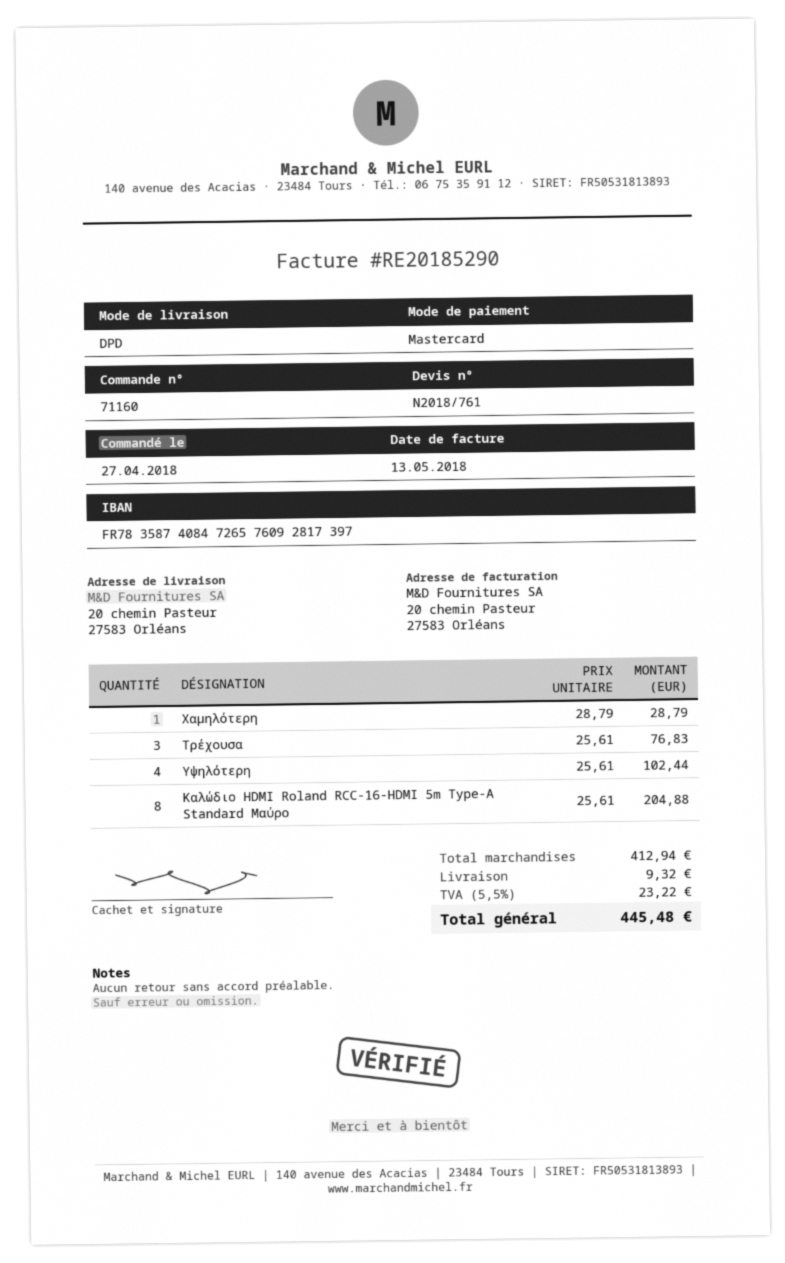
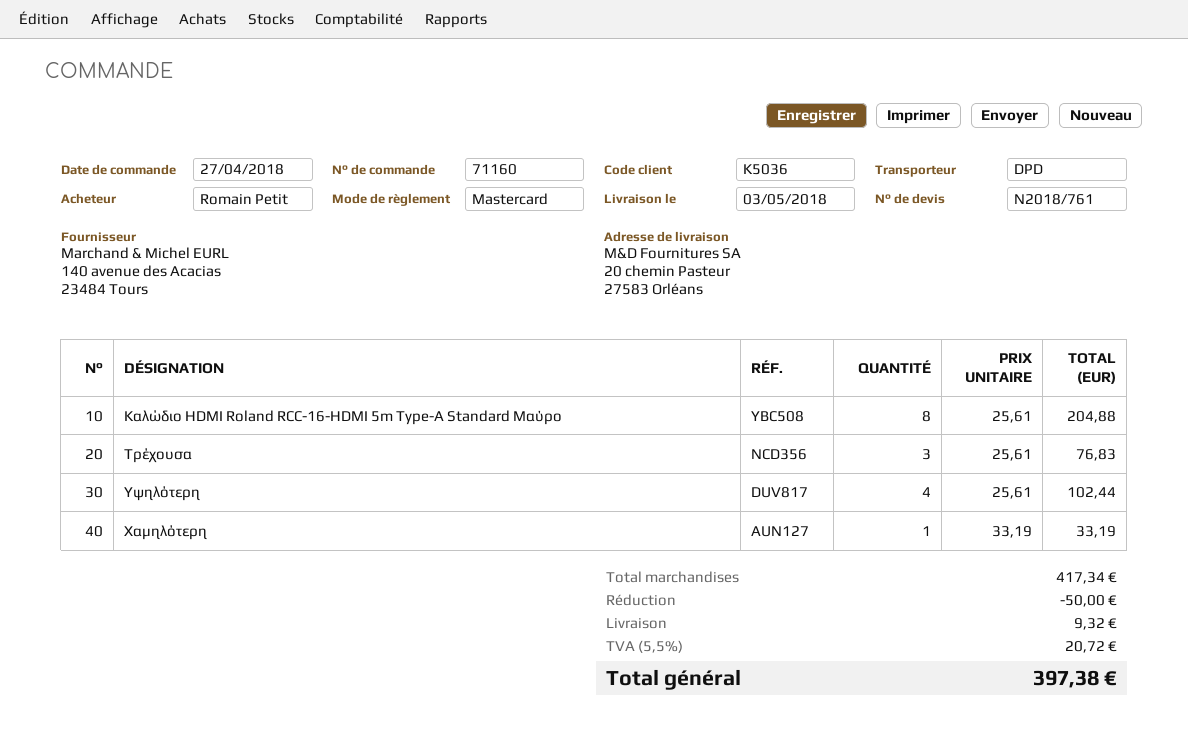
Χαμηλότερη: 1 x 28.79 = 28.79 -> 1 x 33.19 = 33.19
subtotal: 412.94 -> 417.34
discount: none -> 50.00
tax: 5.5% = 23.22 -> 5.5% = 20.72
total: 445.48 -> 397.38

